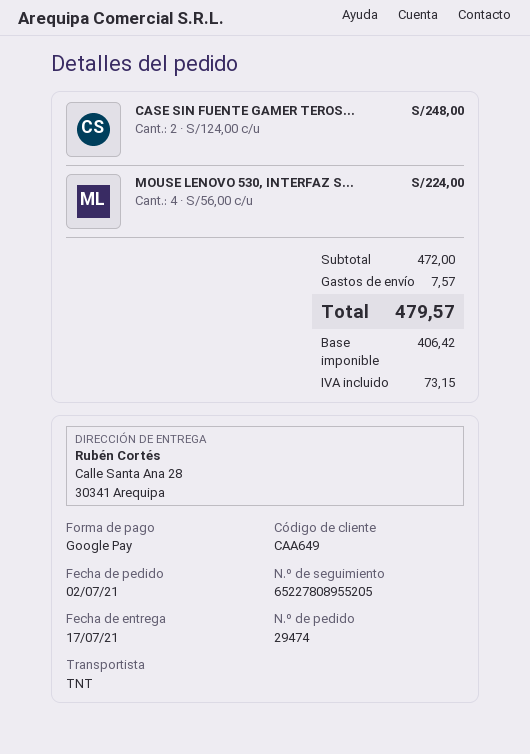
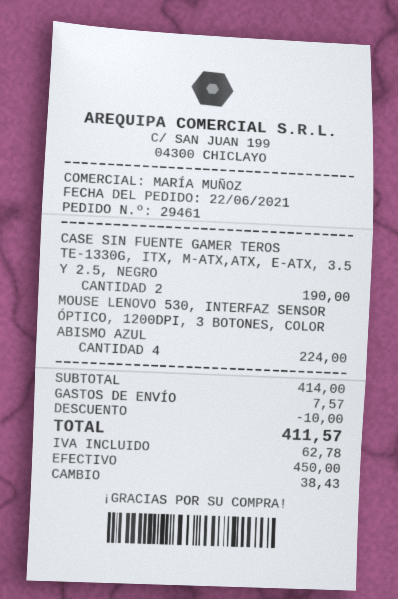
order number: 29474 -> 29461
order date: 2021-07-02 -> 2021-06-22
payment method: Google Pay -> cash
CASE SIN FUENTE GAMER TEROS...: 2 for 248.00 -> 2 for 190.00
subtotal: 472.00 -> 414.00
discount: none -> 10.00
tax: 73.15 -> 62.78
total: 479.57 -> 411.57

